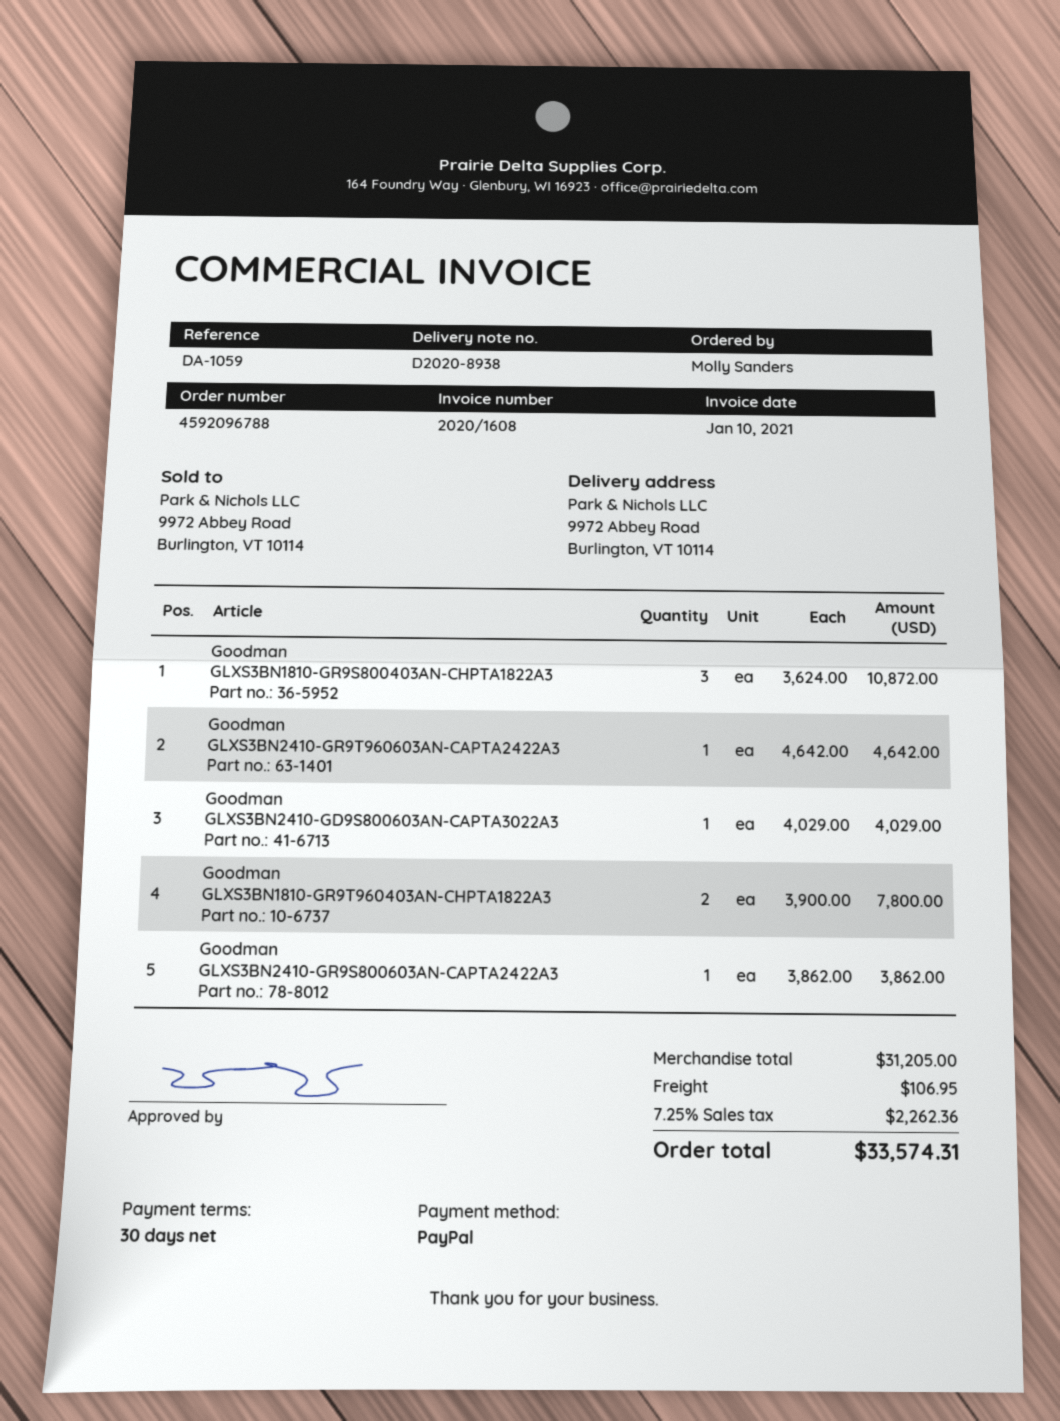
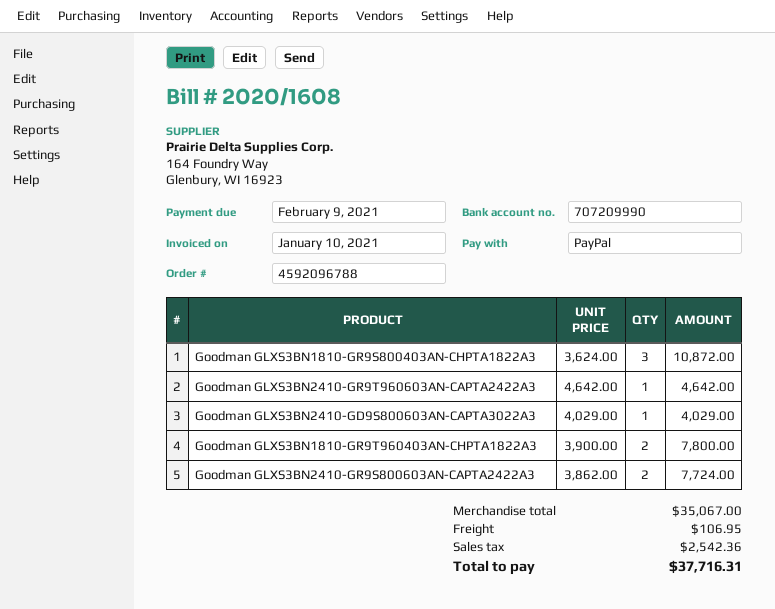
Goodman GLXS3BN2410-GR9S800603AN-CAPTA2422A3: 1 x 3862.00 = 3862.00 -> 2 x 3862.00 = 7724.00
subtotal: 31205.00 -> 35067.00
tax: 2262.36 -> 2542.36
total: 33574.31 -> 37716.31

